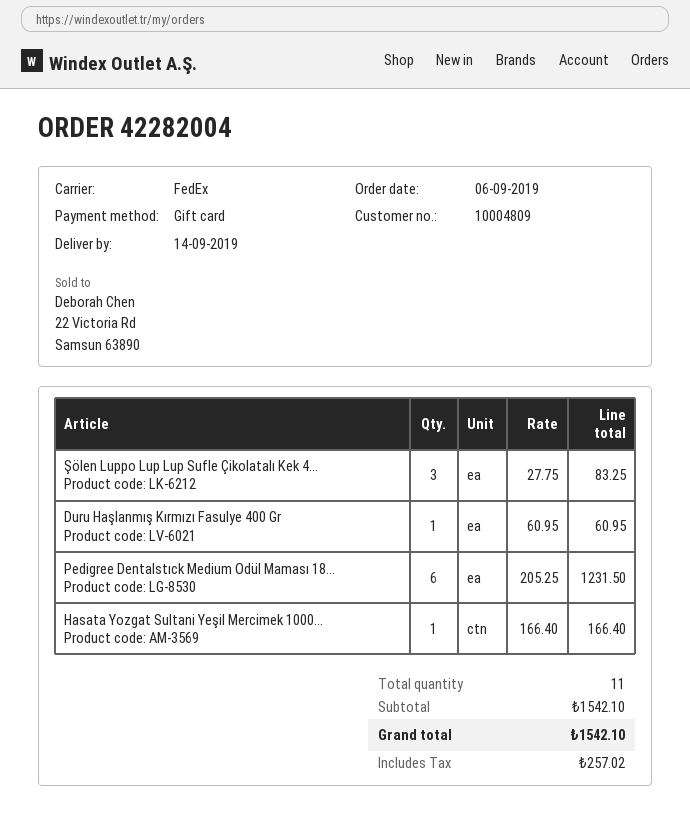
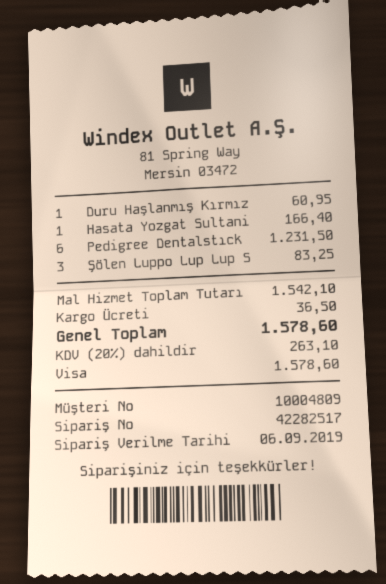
order number: 42282004 -> 42282517
payment method: gift card -> Visa
shipping: none -> 36.50
tax: 257.02 -> 263.10
total: 1542.10 -> 1578.60

